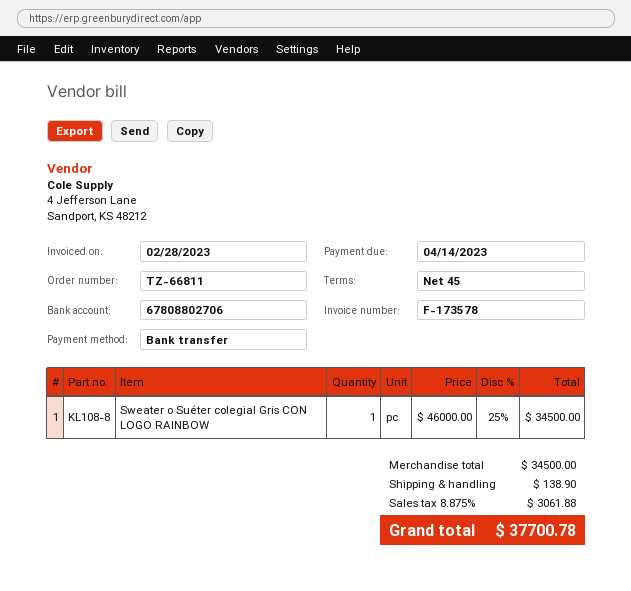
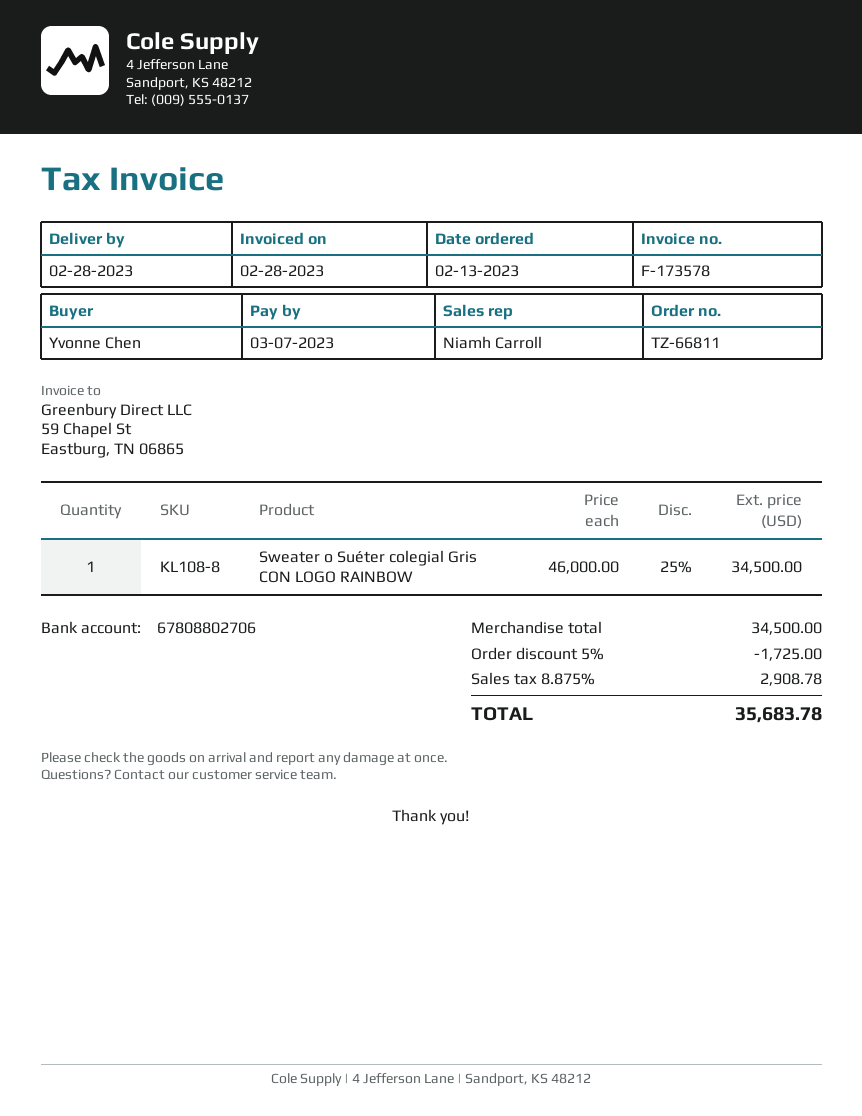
due date: 2023-04-14 -> 2023-03-07
discount: none -> 5% = 1725.00
shipping: 138.90 -> none
tax: 8.875% = 3061.88 -> 8.875% = 2908.78
total: 37700.78 -> 35683.78

